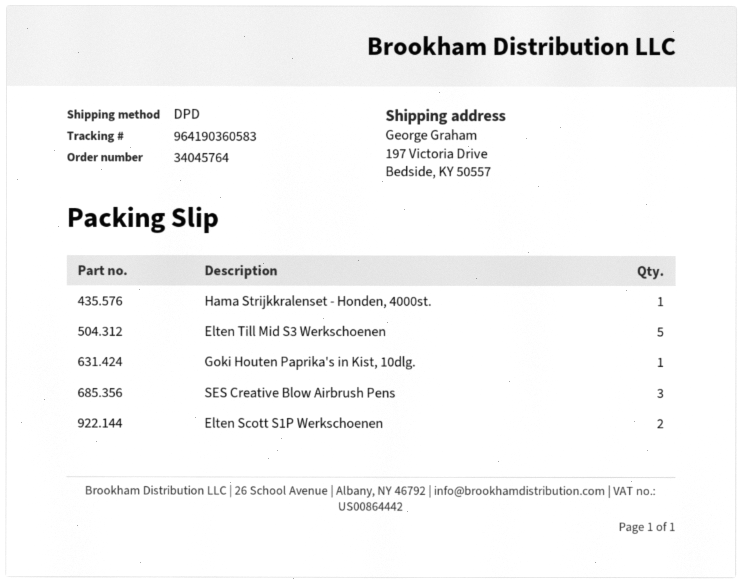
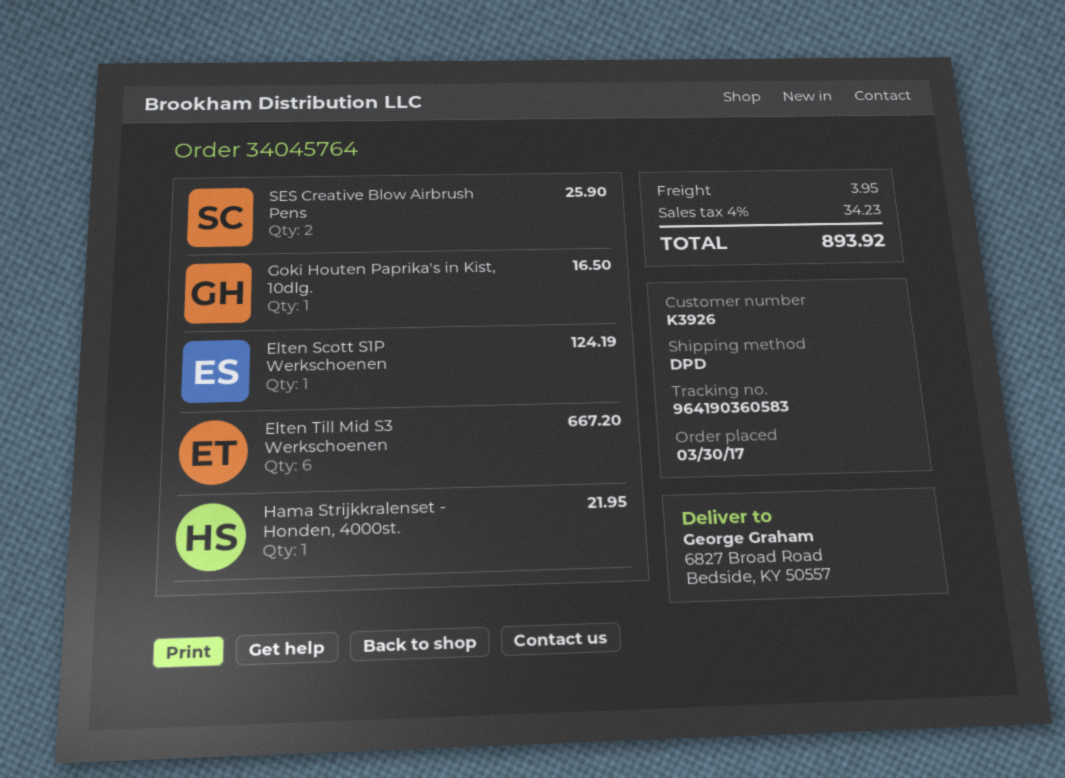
ship to: 197 Victoria Drive, Bedside, KY 50557 -> 6827 Broad Road, Bedside, KY 50557
Elten Till Mid S3 Werkschoenen: 5 -> 6
SES Creative Blow Airbrush Pens: 3 -> 2
Elten Scott S1P Werkschoenen: 2 -> 1

